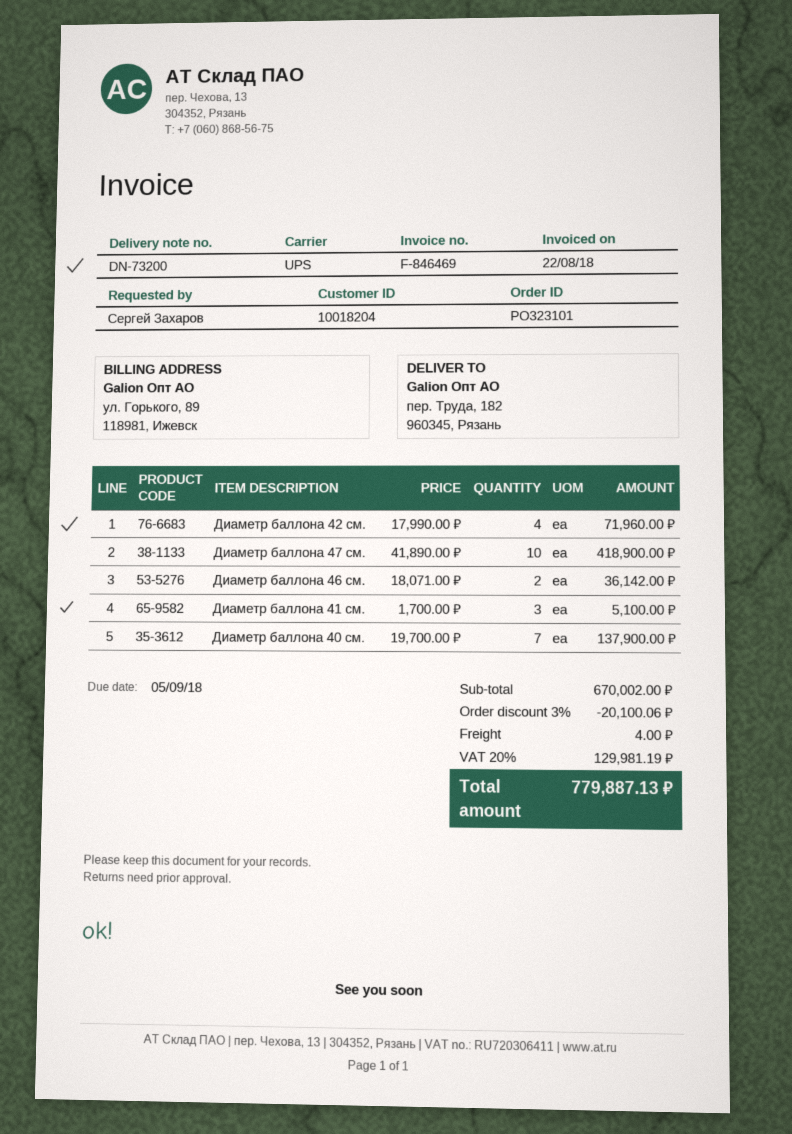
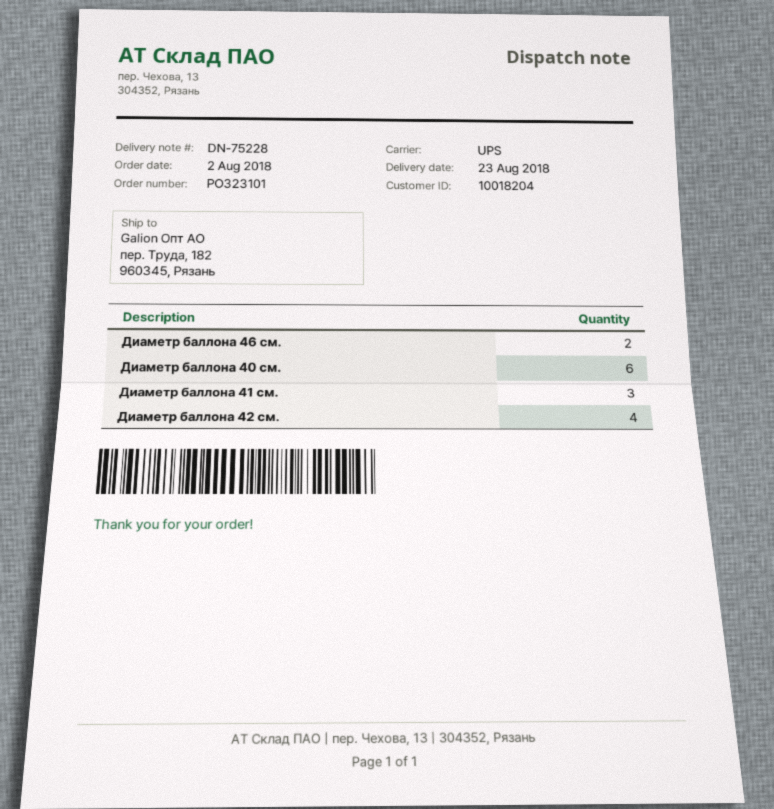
delivery note number: DN-73200 -> DN-75228
Диаметр баллона 47 см.: 10 -> none
Диаметр баллона 40 см.: 7 -> 6

